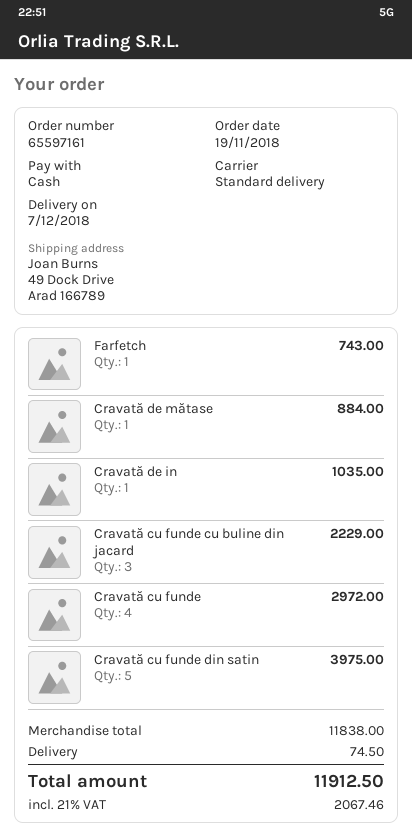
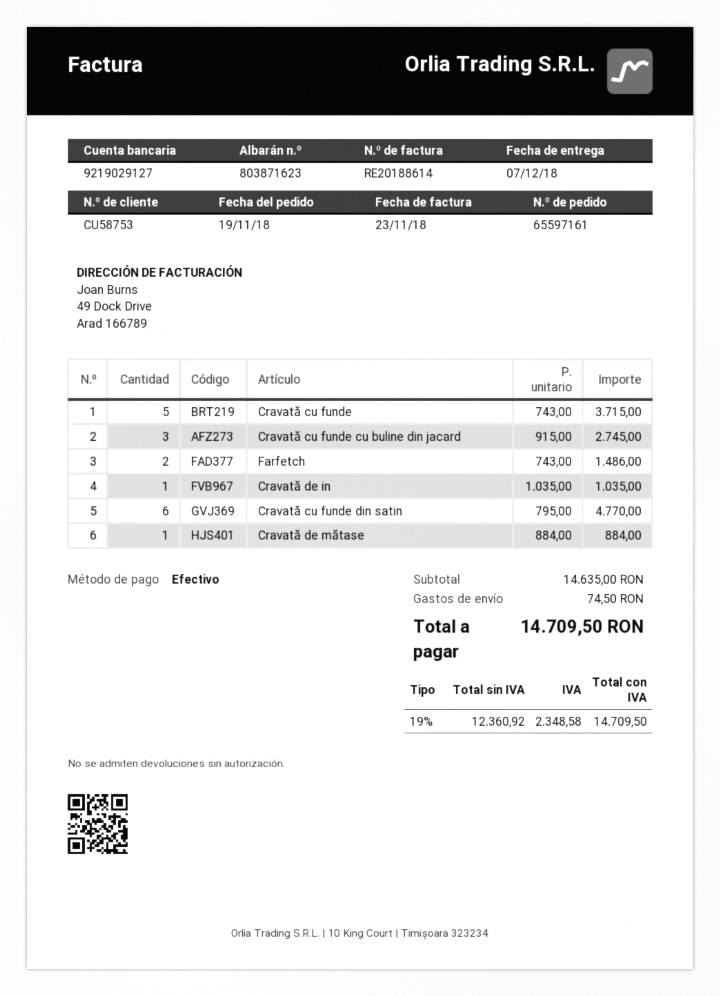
Farfetch: 1 for 743.00 -> 2 for 1486.00
Cravată cu funde cu buline din jacard: 3 for 2229.00 -> 3 for 2745.00
Cravată cu funde: 4 for 2972.00 -> 5 for 3715.00
Cravată cu funde din satin: 5 for 3975.00 -> 6 for 4770.00
subtotal: 11838.00 -> 14635.00
tax: 21% = 2067.46 -> 19% = 2348.58
total: 11912.50 -> 14709.50

